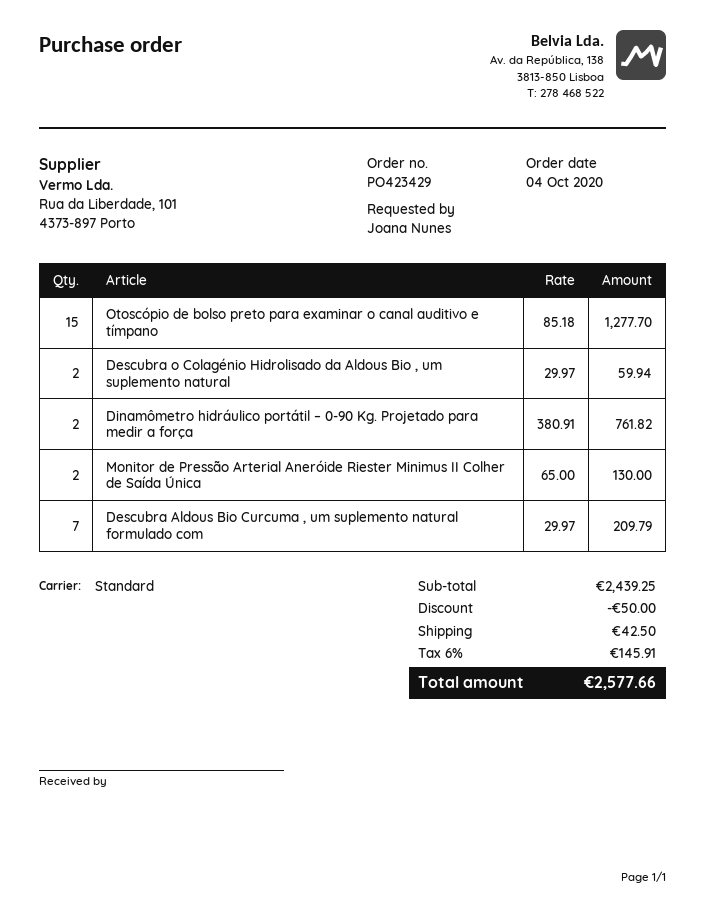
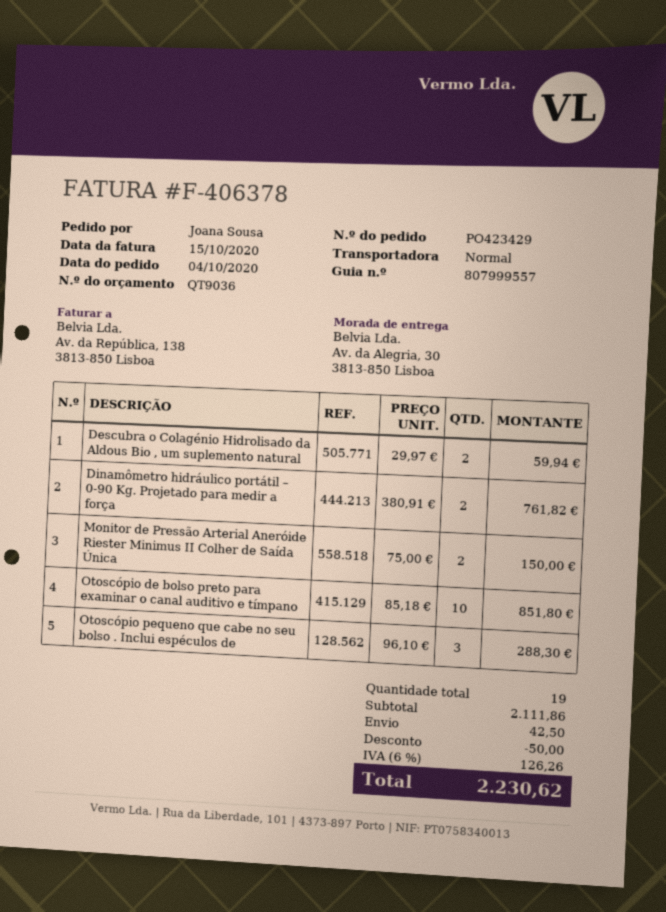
ordered by: Joana Nunes -> Joana Sousa
Otoscópio de bolso preto para examinar o canal auditivo e tímpano: 15 x 85.18 = 1277.70 -> 10 x 85.18 = 851.80
Monitor de Pressão Arterial Aneróide Riester Minimus II Colher de Saída Única: 2 x 65.00 = 130.00 -> 2 x 75.00 = 150.00
Descubra Aldous Bio Curcuma , um suplemento natural formulado com: 7 x 29.97 = 209.79 -> none
Otoscópio pequeno que cabe no seu bolso . Inclui espéculos de: none -> 3 x 96.10 = 288.30
subtotal: 2439.25 -> 2111.86
tax: 6% = 145.91 -> 6% = 126.26
total: 2577.66 -> 2230.62

